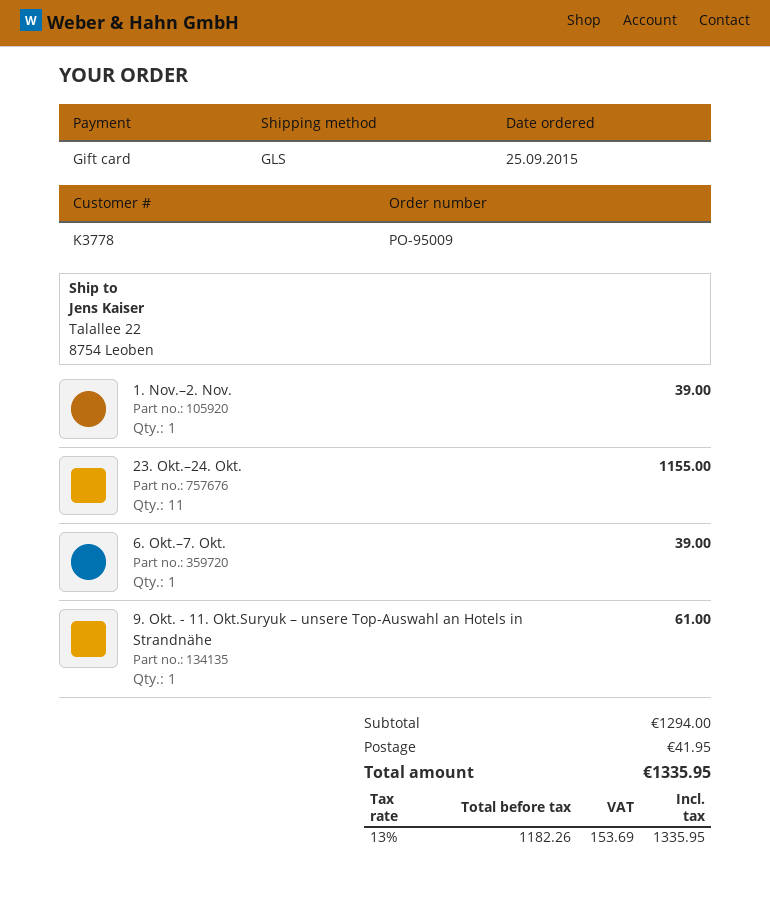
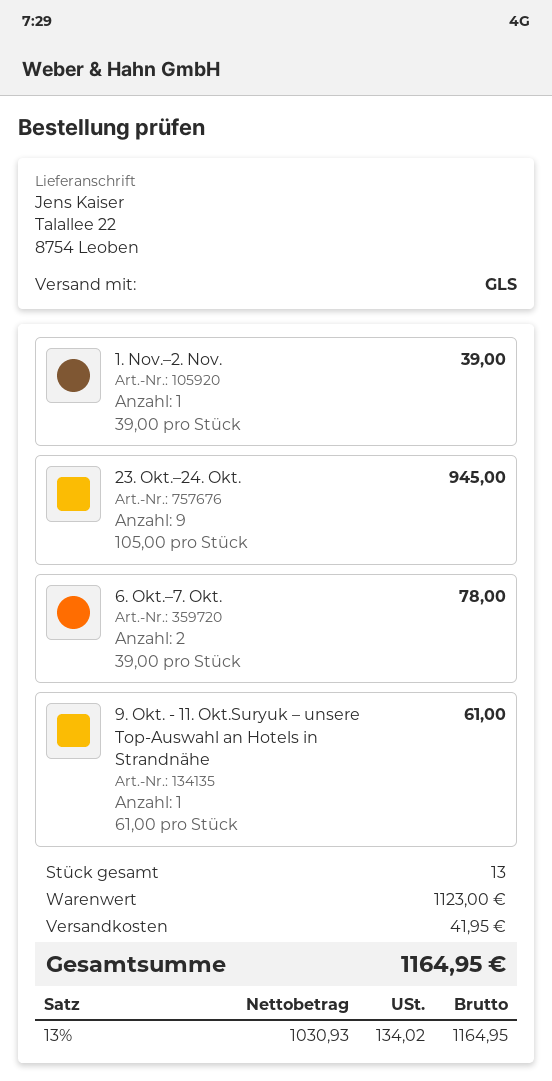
23. Okt.–24. Okt.: 11 for 1155.00 -> 9 for 945.00
6. Okt.–7. Okt.: 1 for 39.00 -> 2 for 78.00
subtotal: 1294.00 -> 1123.00
net: 1182.26 -> 1030.93
tax: 13% = 153.69 -> 13% = 134.02
total: 1335.95 -> 1164.95

